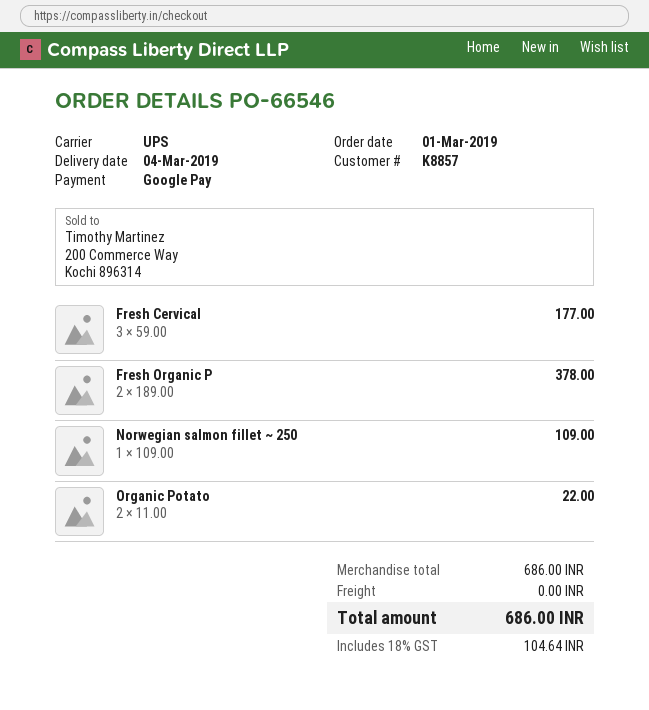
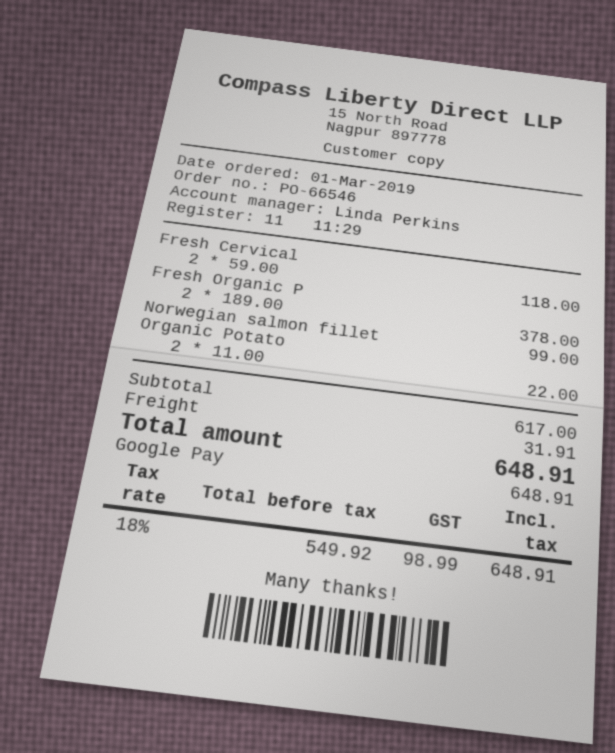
Fresh Cervical: 3 x 59.00 = 177.00 -> 2 x 59.00 = 118.00
Norwegian salmon fillet ~ 250: 1 x 109.00 = 109.00 -> 1 x 99.00 = 99.00
subtotal: 686.00 -> 617.00
shipping: 0.00 -> 31.91
tax: 18% = 104.64 -> 18% = 98.99
total: 686.00 -> 648.91

